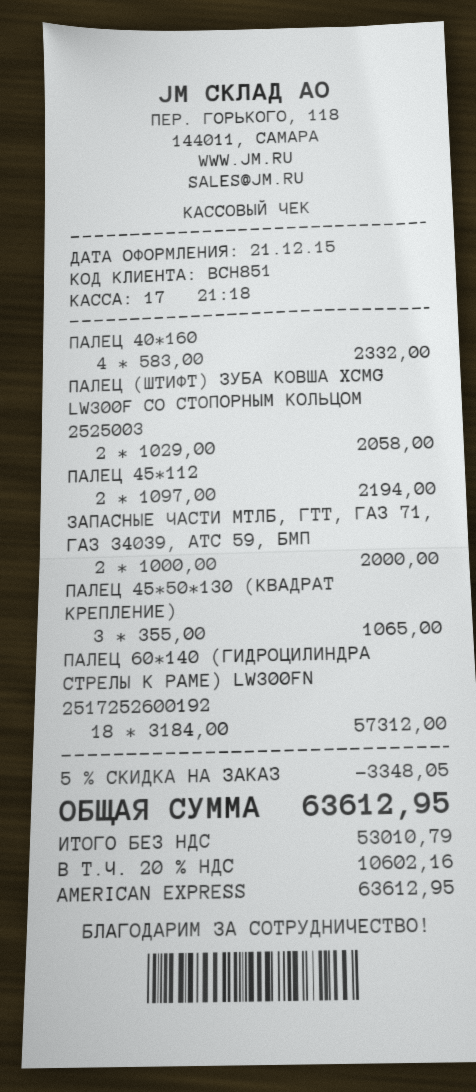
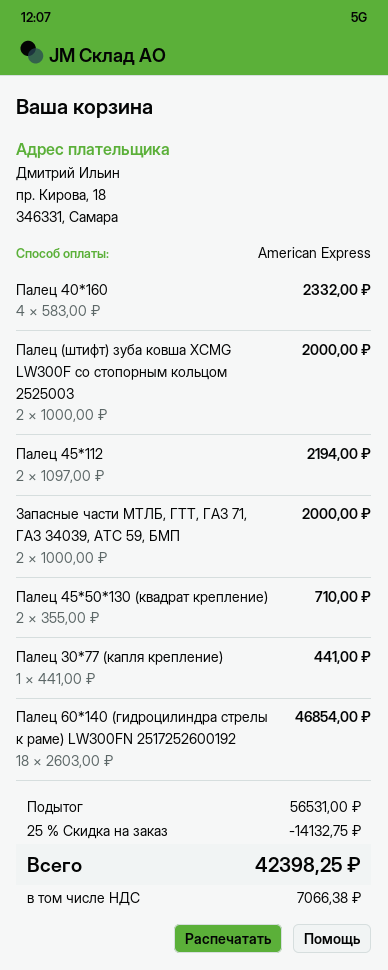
ПАЛЕЦ (ШТИФТ) ЗУБА КОВША XCMG LW300F СО СТОПОРНЫМ КОЛЬЦОМ 2525003: 2 x 1029.00 = 2058.00 -> 2 x 1000.00 = 2000.00
ПАЛЕЦ 45*50*130 (КВАДРАТ КРЕПЛЕНИЕ): 3 x 355.00 = 1065.00 -> 2 x 355.00 = 710.00
ПАЛЕЦ 60*140 (ГИДРОЦИЛИНДРА СТРЕЛЫ К РАМЕ) LW300FN 2517252600192: 18 x 3184.00 = 57312.00 -> 18 x 2603.00 = 46854.00
Палец 30*77 (капля крепление): none -> 1 x 441.00 = 441.00
discount: 5% = 3348.05 -> 25% = 14132.75
tax: 10602.16 -> 7066.38
total: 63612.95 -> 42398.25

